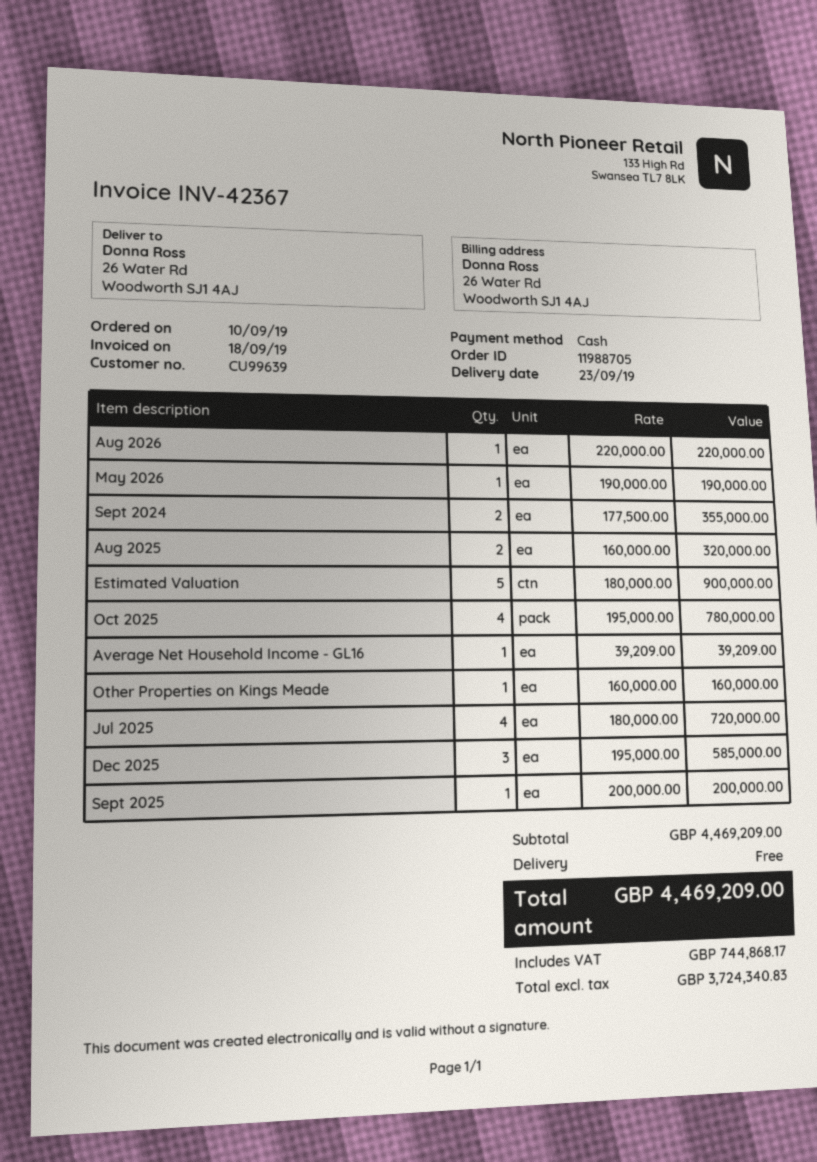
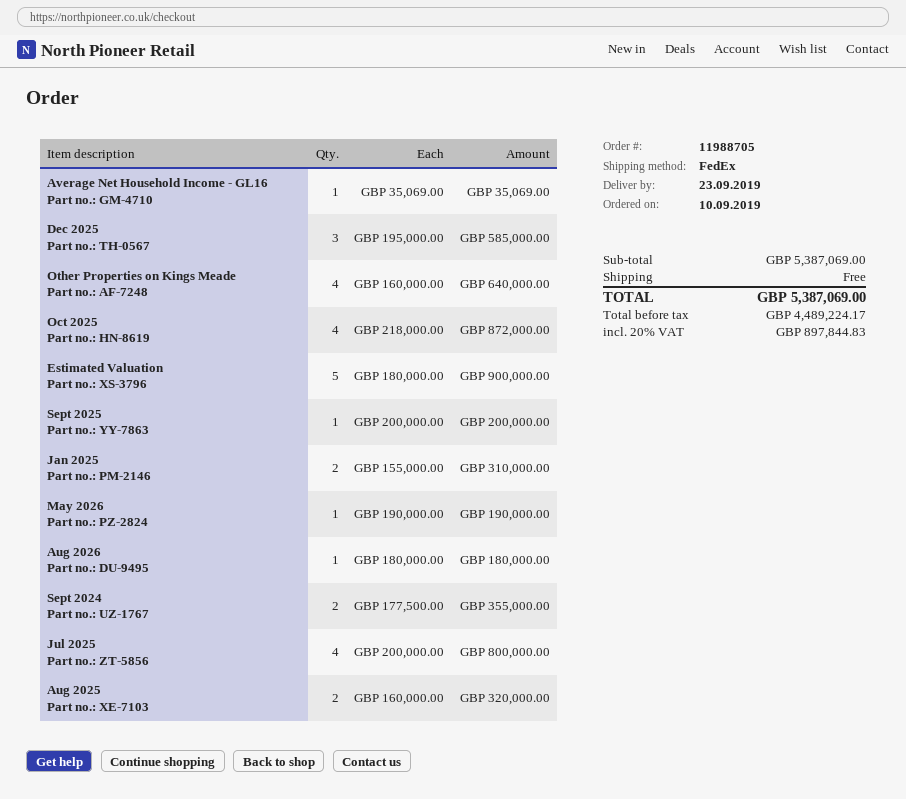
Aug 2026: 1 x 220000.00 = 220000.00 -> 1 x 180000.00 = 180000.00
Oct 2025: 4 x 195000.00 = 780000.00 -> 4 x 218000.00 = 872000.00
Average Net Household Income - GL16: 1 x 39209.00 = 39209.00 -> 1 x 35069.00 = 35069.00
Other Properties on Kings Meade: 1 x 160000.00 = 160000.00 -> 4 x 160000.00 = 640000.00
Jul 2025: 4 x 180000.00 = 720000.00 -> 4 x 200000.00 = 800000.00
Jan 2025: none -> 2 x 155000.00 = 310000.00
subtotal: 4469209.00 -> 5387069.00
net: 3724340.83 -> 4489224.17
tax: 744868.17 -> 897844.83
total: 4469209.00 -> 5387069.00

